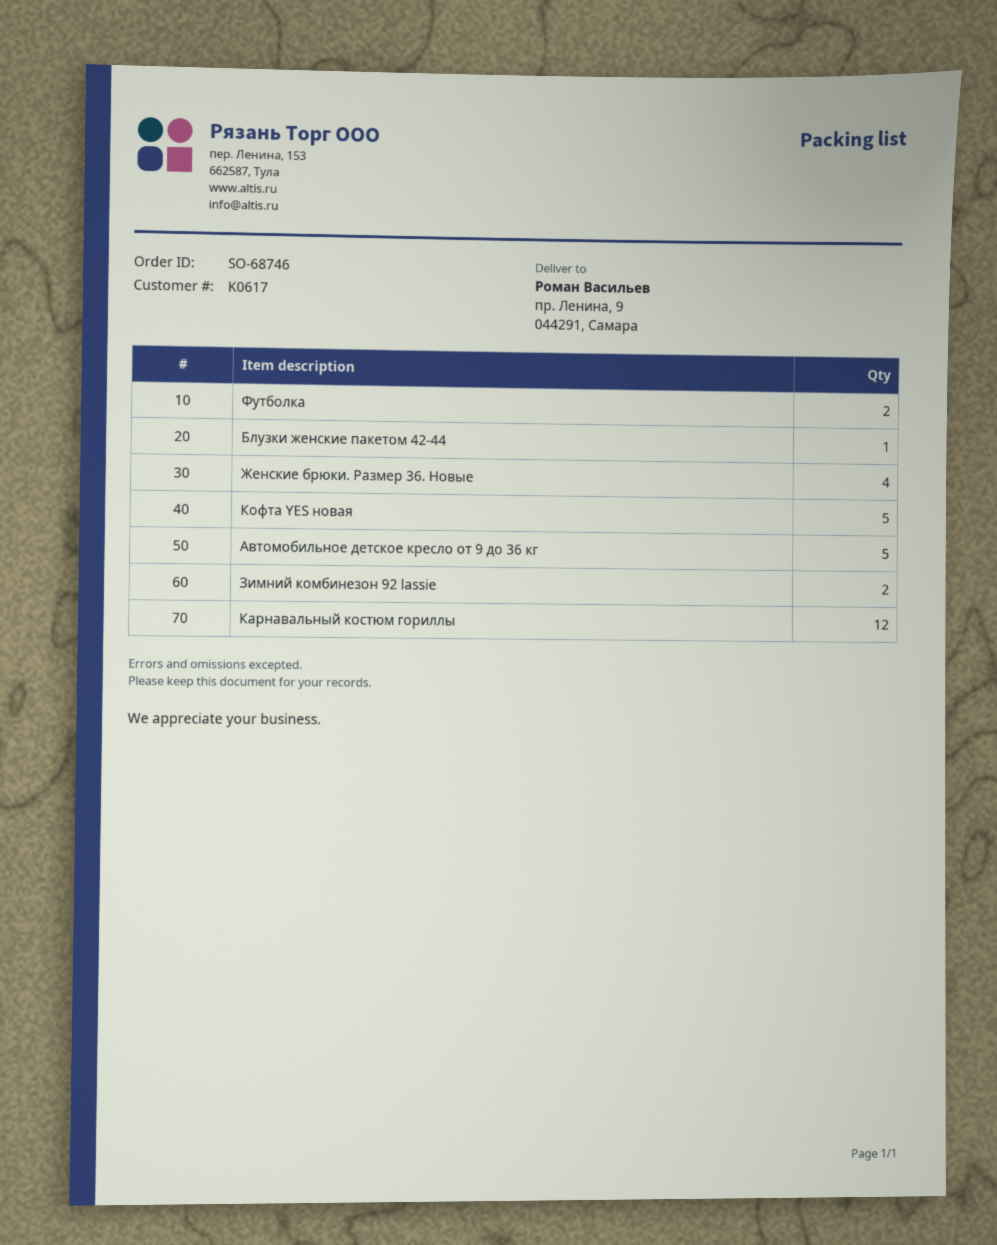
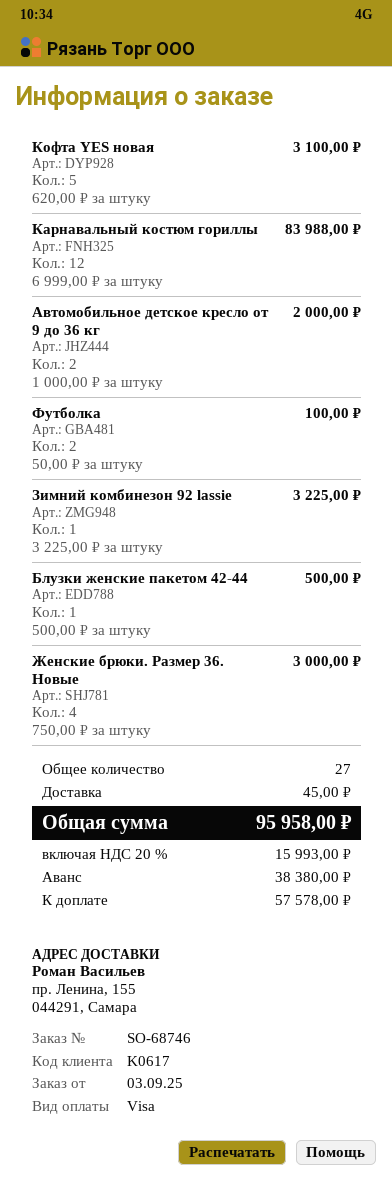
ship to: пр. Ленина, 9, 044291, Самара -> пр. Ленина, 155, 044291, Самара
Автомобильное детское кресло от 9 до 36 кг: 5 -> 2
Зимний комбинезон 92 lassie: 2 -> 1

